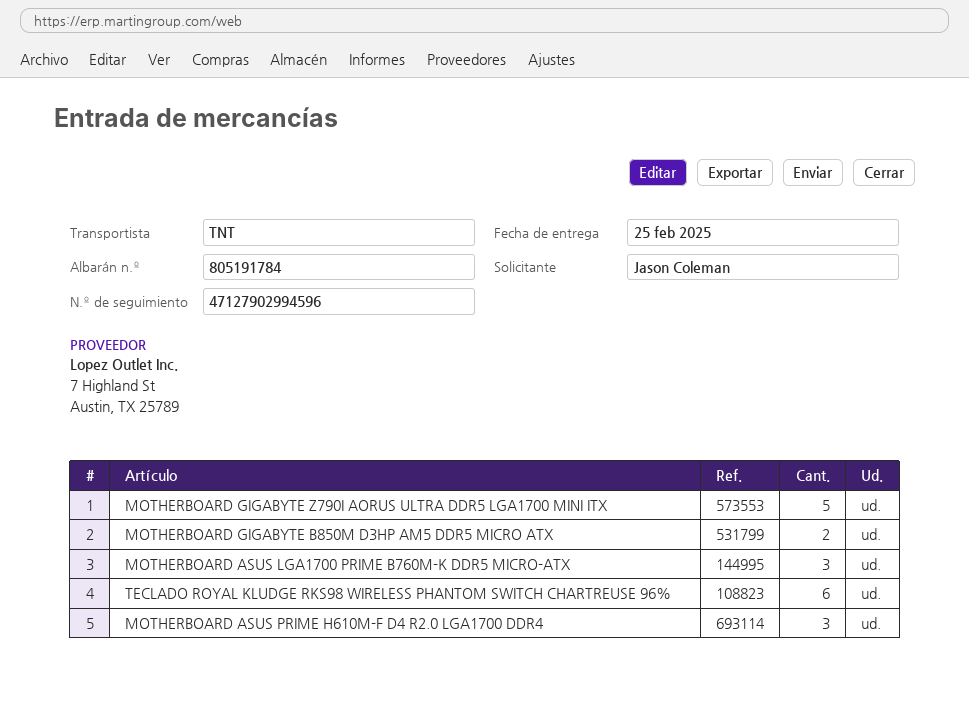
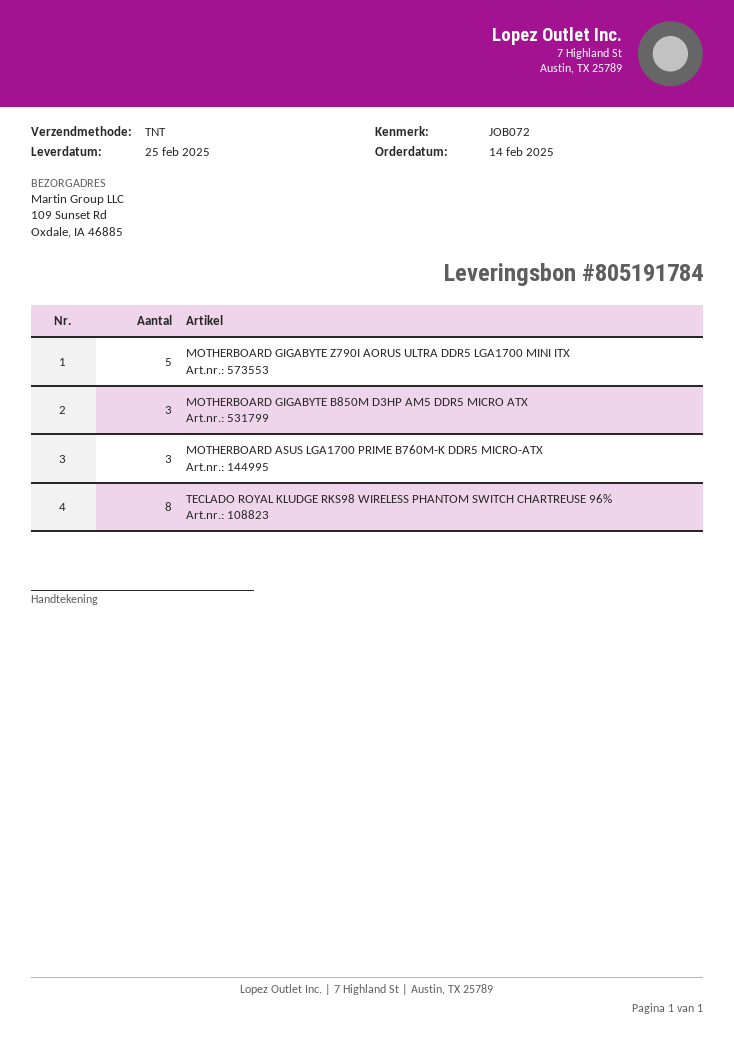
MOTHERBOARD GIGABYTE B850M D3HP AM5 DDR5 MICRO ATX: 2 -> 3
TECLADO ROYAL KLUDGE RKS98 WIRELESS PHANTOM SWITCH CHARTREUSE 96%: 6 -> 8
MOTHERBOARD ASUS PRIME H610M-F D4 R2.0 LGA1700 DDR4: 3 -> none

